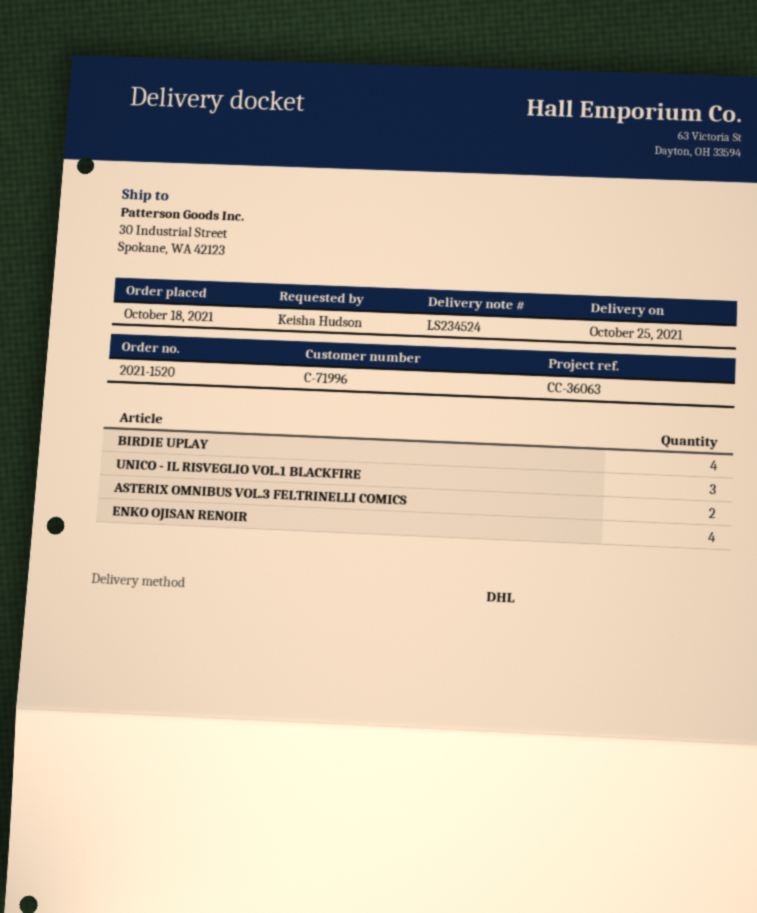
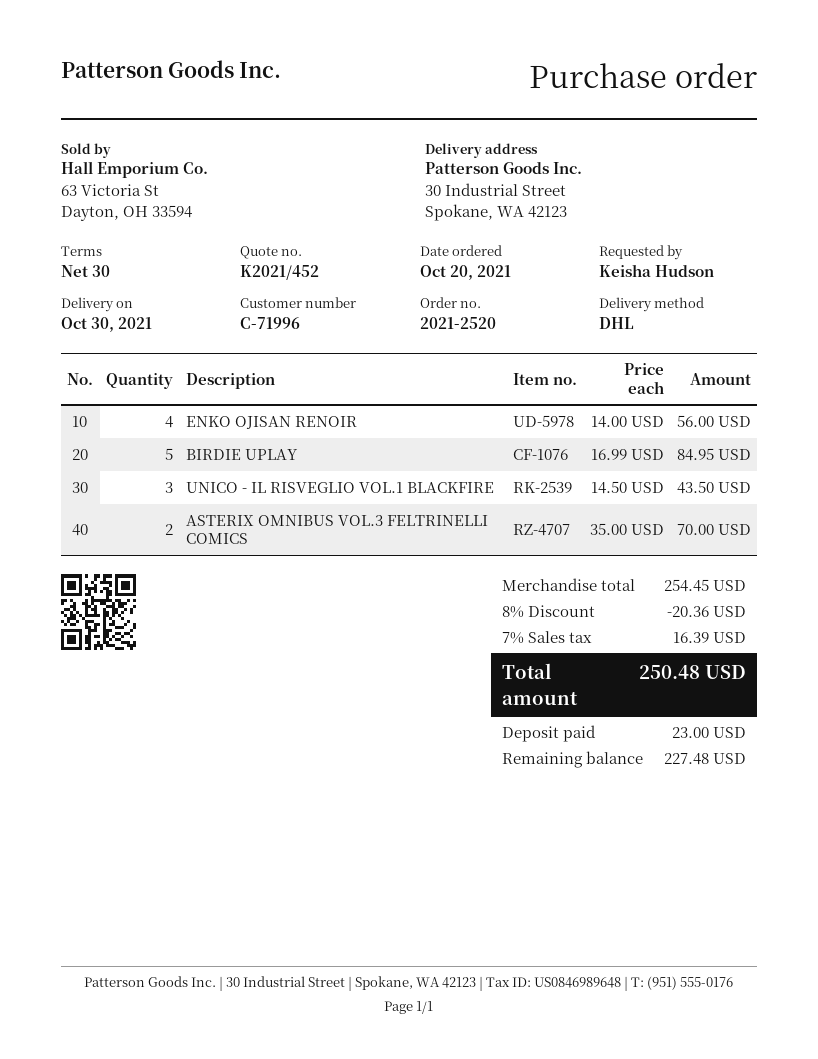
order number: 2021-1520 -> 2021-2520
order date: 2021-10-18 -> 2021-10-20
delivery date: 2021-10-25 -> 2021-10-30
BIRDIE UPLAY: 4 -> 5

